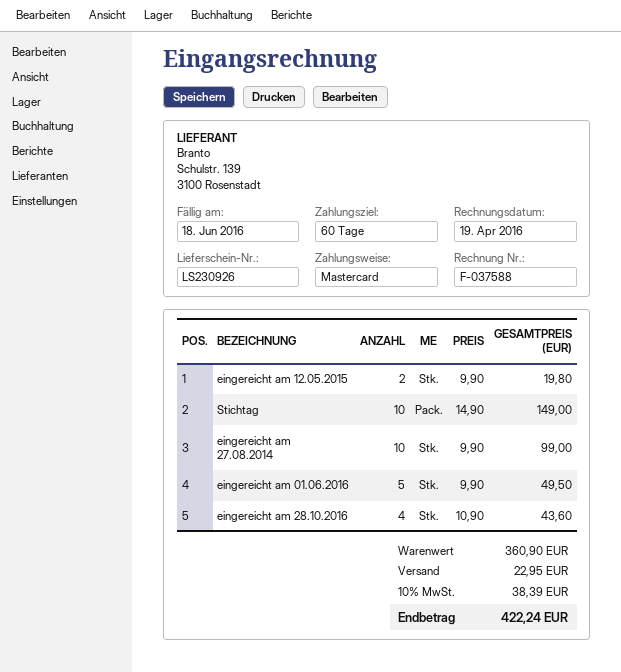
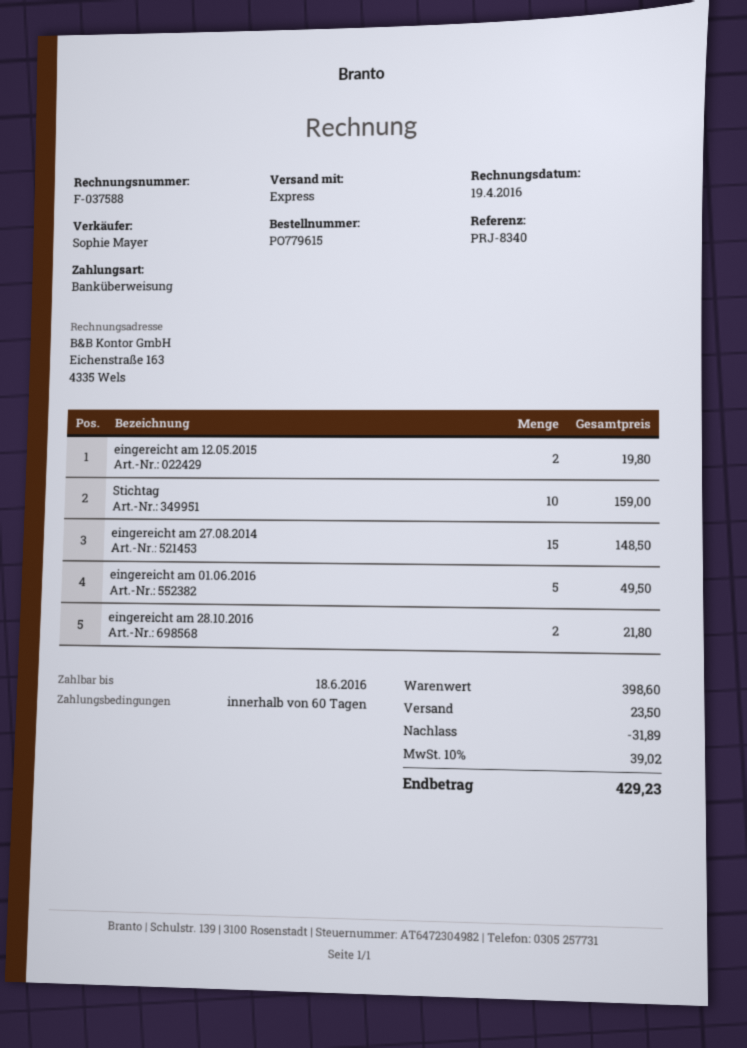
payment method: Mastercard -> bank transfer
Stichtag: 10 for 149.00 -> 10 for 159.00
eingereicht am 27.08.2014: 10 for 99.00 -> 15 for 148.50
eingereicht am 28.10.2016: 4 for 43.60 -> 2 for 21.80
subtotal: 360.90 -> 398.60
discount: none -> 31.89
shipping: 22.95 -> 23.50
tax: 10% = 38.39 -> 10% = 39.02
total: 422.24 -> 429.23

